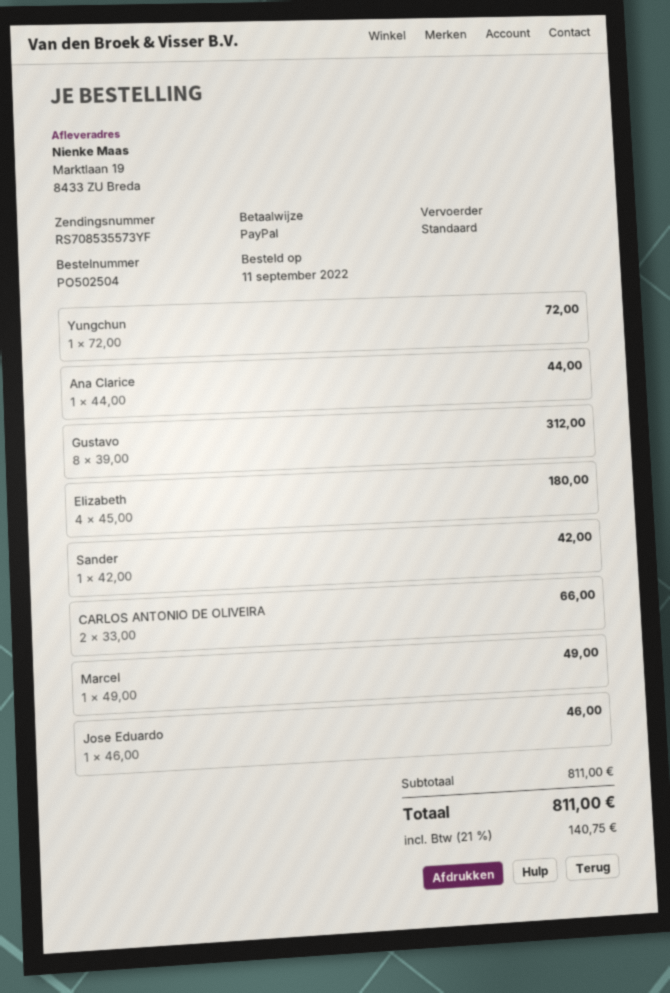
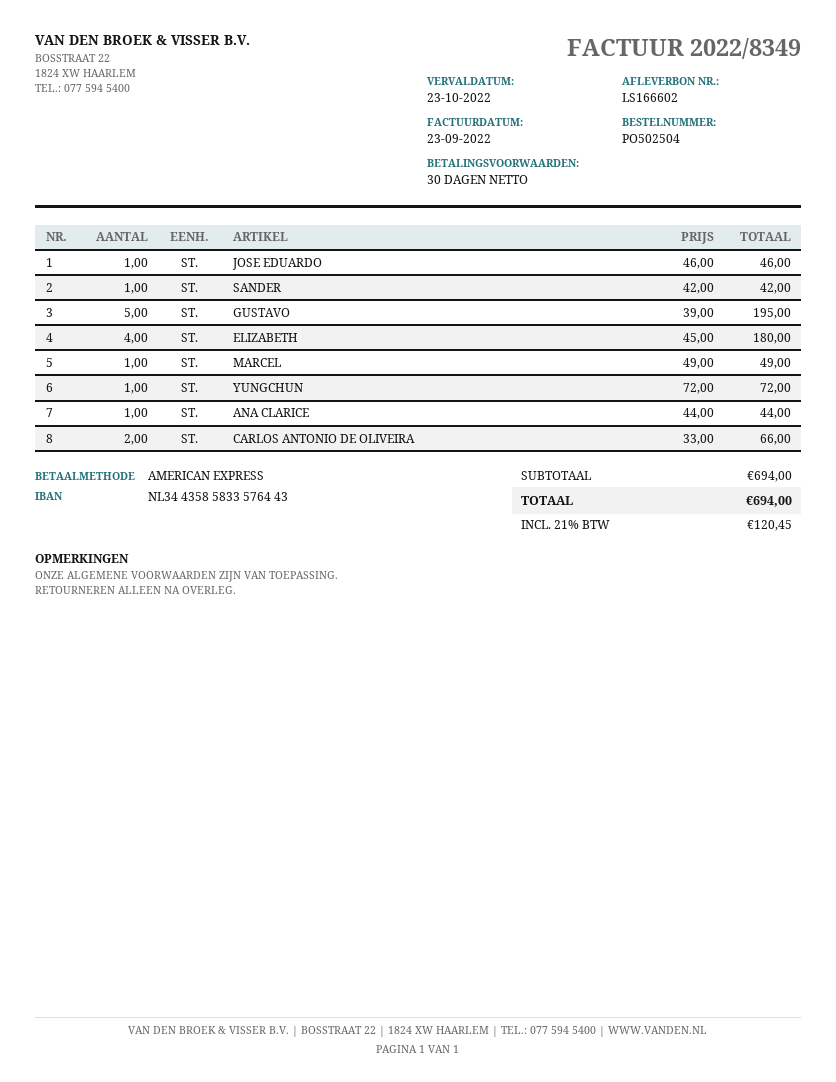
payment method: PayPal -> American Express
Gustavo: 8 x 39.00 = 312.00 -> 5 x 39.00 = 195.00
subtotal: 811.00 -> 694.00
tax: 21% = 140.75 -> 21% = 120.45
total: 811.00 -> 694.00

